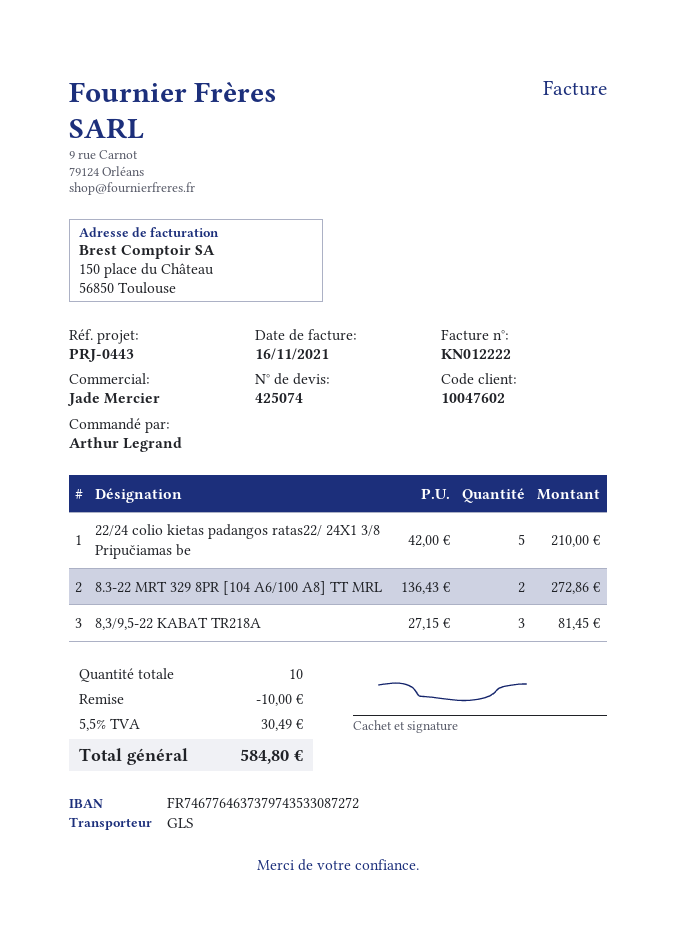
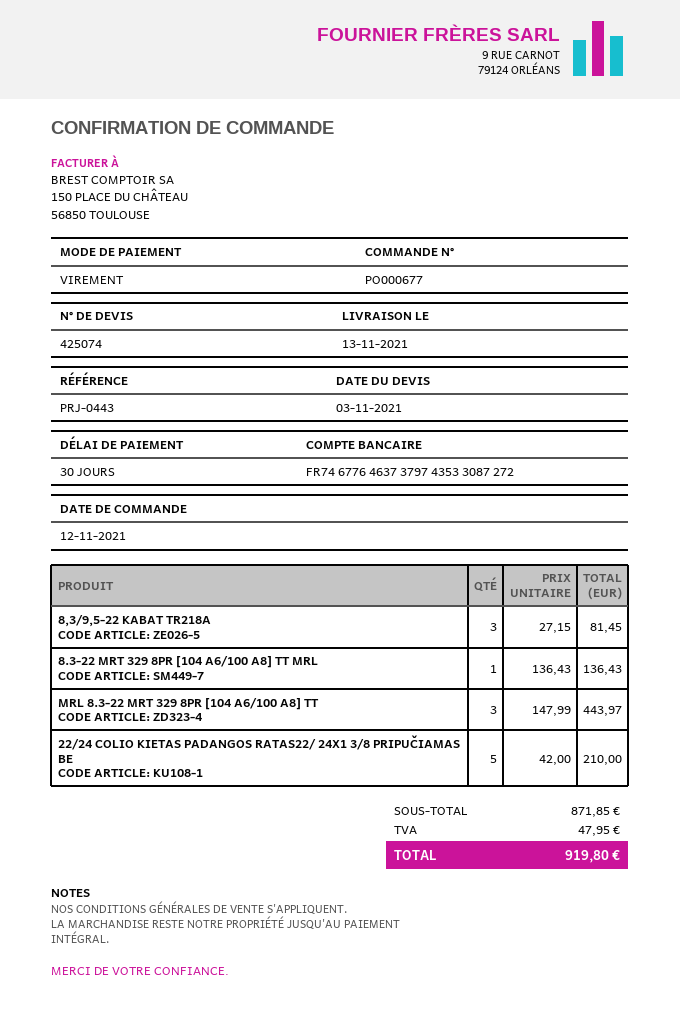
8.3-22 MRT 329 8PR [104 A6/100 A8] TT MRL: 2 x 136.43 = 272.86 -> 1 x 136.43 = 136.43
MRL 8.3-22 MRT 329 8PR [104 A6/100 A8] TT: none -> 3 x 147.99 = 443.97
discount: 10.00 -> none
tax: 30.49 -> 47.95
total: 584.80 -> 919.80

